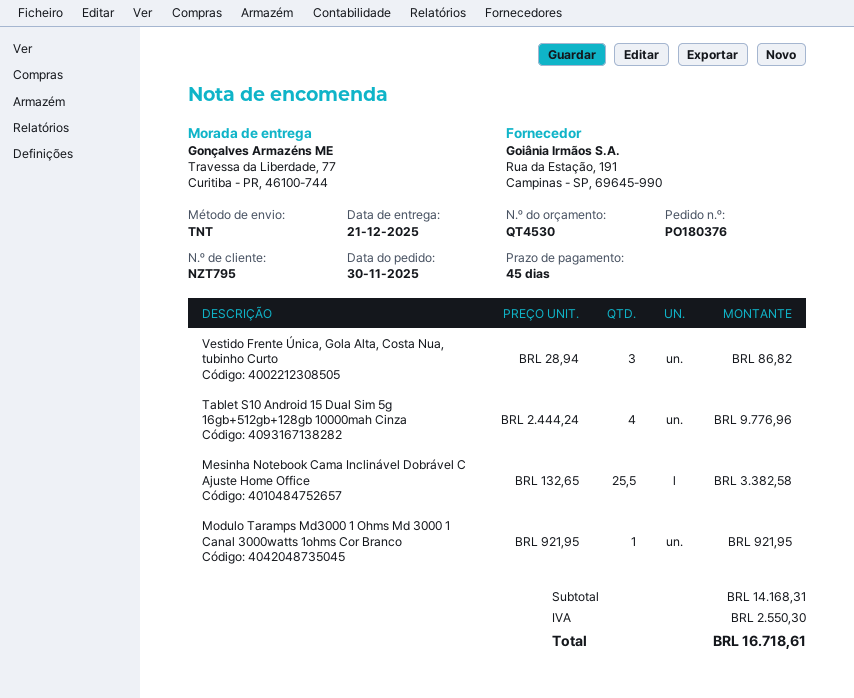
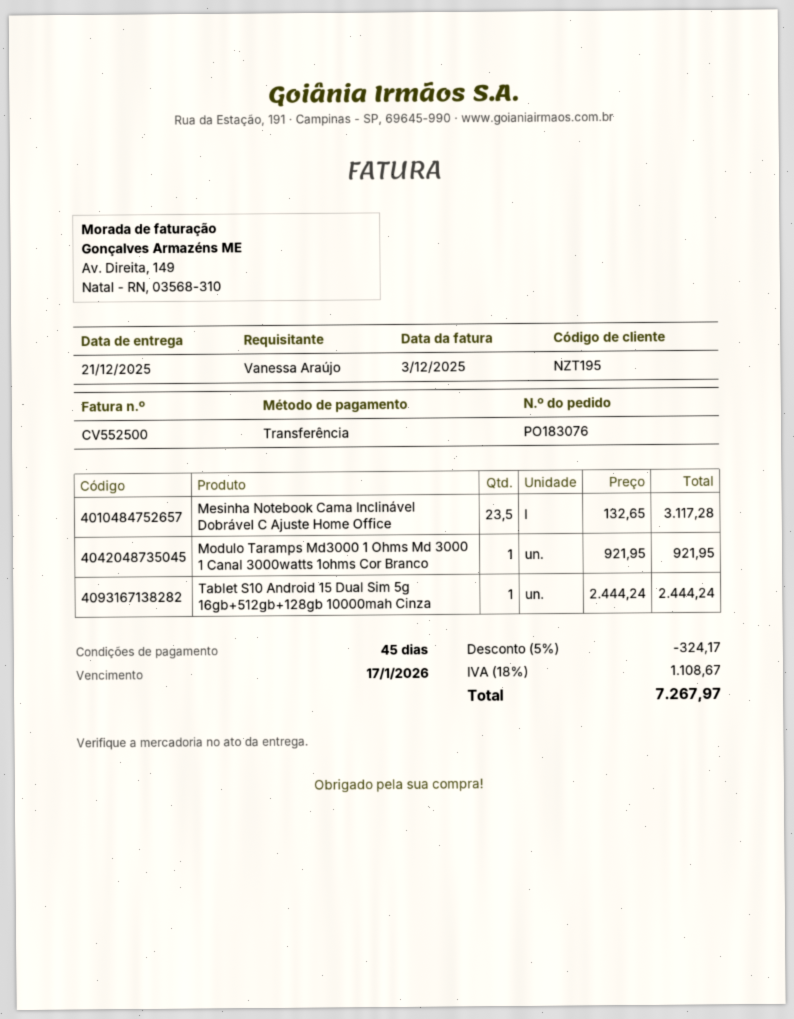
order number: PO180376 -> PO183076
customer number: NZT795 -> NZT195
Vestido Frente Única, Gola Alta, Costa Nua, tubinho Curto: 3 x 28.94 = 86.82 -> none
Tablet S10 Android 15 Dual Sim 5g 16gb+512gb+128gb 10000mah Cinza: 4 x 2444.24 = 9776.96 -> 1 x 2444.24 = 2444.24
Mesinha Notebook Cama Inclinável Dobrável C Ajuste Home Office: 25.5 x 132.65 = 3382.58 -> 23.5 x 132.65 = 3117.28
discount: none -> 5% = 324.17
tax: 2550.30 -> 1108.67
total: 16718.61 -> 7267.97

